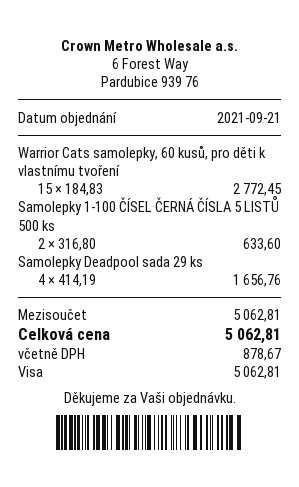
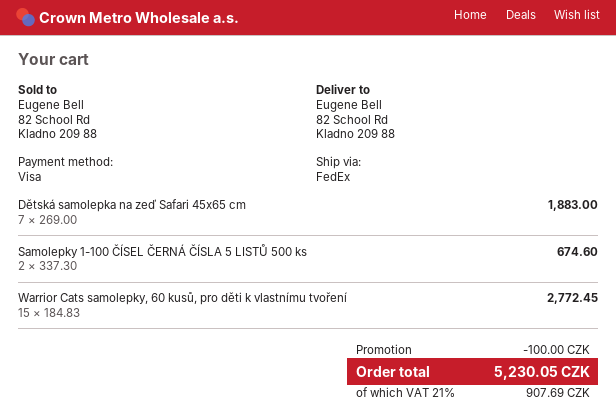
Samolepky 1-100 ČÍSEL ČERNÁ ČÍSLA 5 LISTŮ 500 ks: 2 x 316.80 = 633.60 -> 2 x 337.30 = 674.60
Samolepky Deadpool sada 29 ks: 4 x 414.19 = 1656.76 -> none
Dětská samolepka na zeď Safari 45x65 cm: none -> 7 x 269.00 = 1883.00
discount: none -> 100.00
tax: 878.67 -> 907.69
total: 5062.81 -> 5230.05

